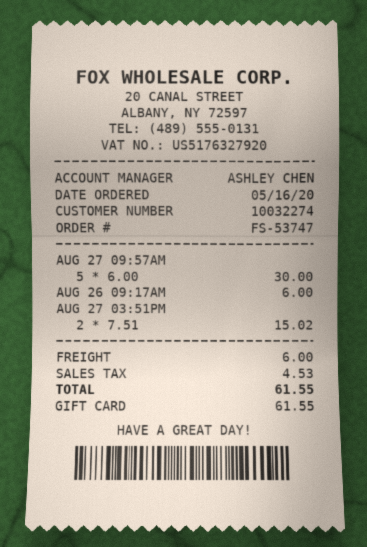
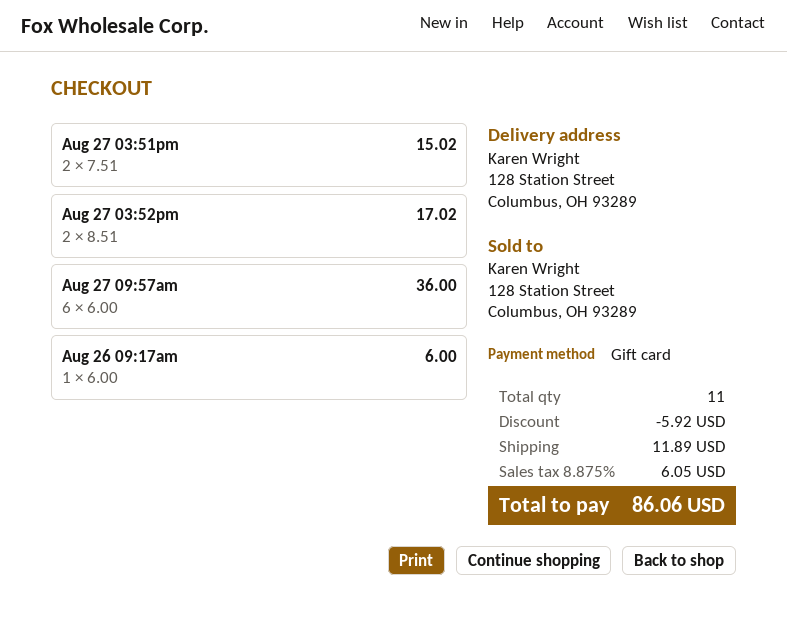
AUG 27 09:57AM: 5 x 6.00 = 30.00 -> 6 x 6.00 = 36.00
Aug 27 03:52pm: none -> 2 x 8.51 = 17.02
discount: none -> 5.92
shipping: 6.00 -> 11.89
tax: 4.53 -> 6.05
total: 61.55 -> 86.06

